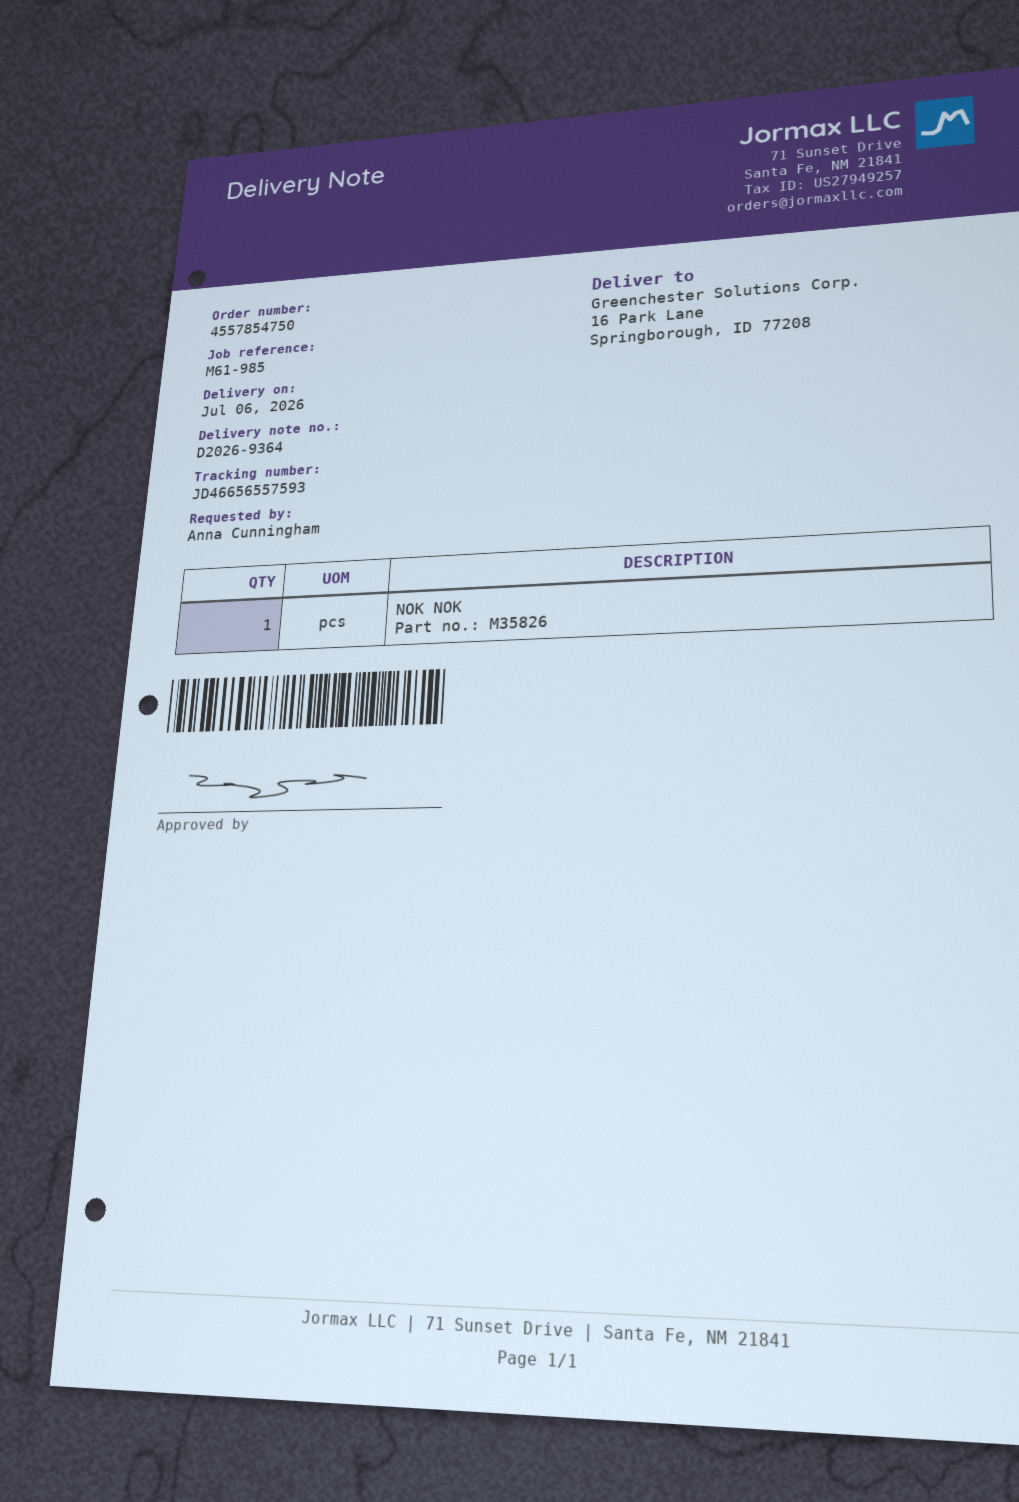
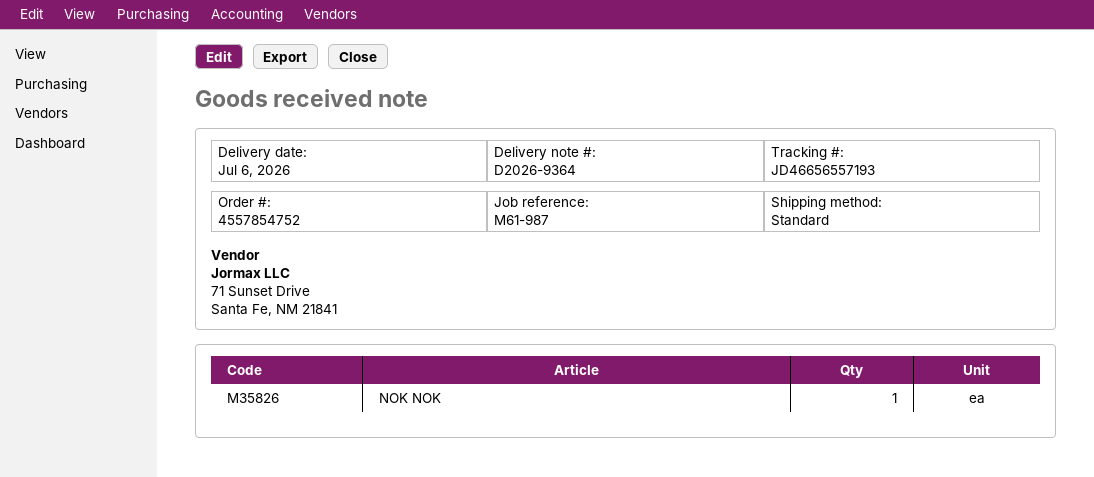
order number: 4557854750 -> 4557854752
reference: M61-985 -> M61-987
tracking number: JD46656557593 -> JD46656557193

